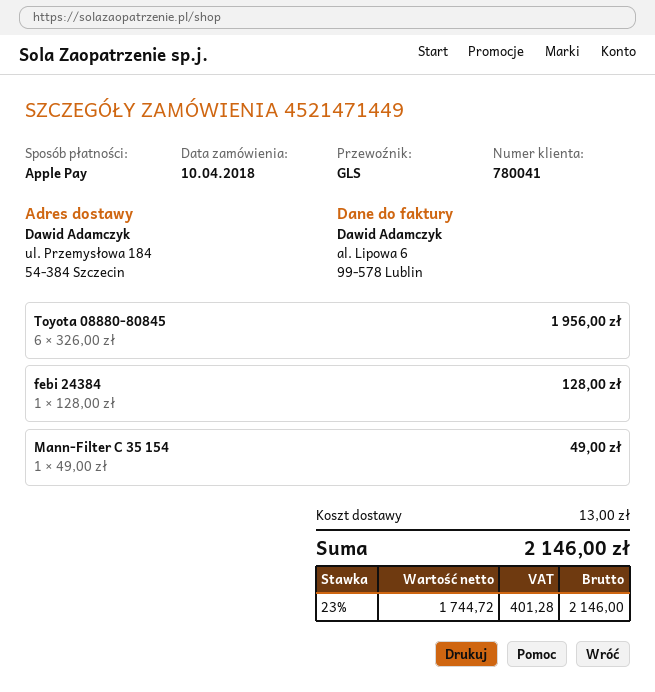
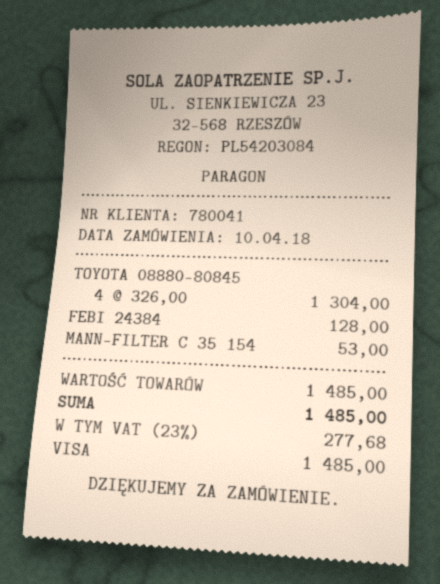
payment method: Apple Pay -> Visa
Toyota 08880-80845: 6 x 326.00 = 1956.00 -> 4 x 326.00 = 1304.00
Mann-Filter C 35 154: 1 x 49.00 = 49.00 -> 1 x 53.00 = 53.00
shipping: 13.00 -> none
tax: 23% = 401.28 -> 23% = 277.68
total: 2146.00 -> 1485.00

